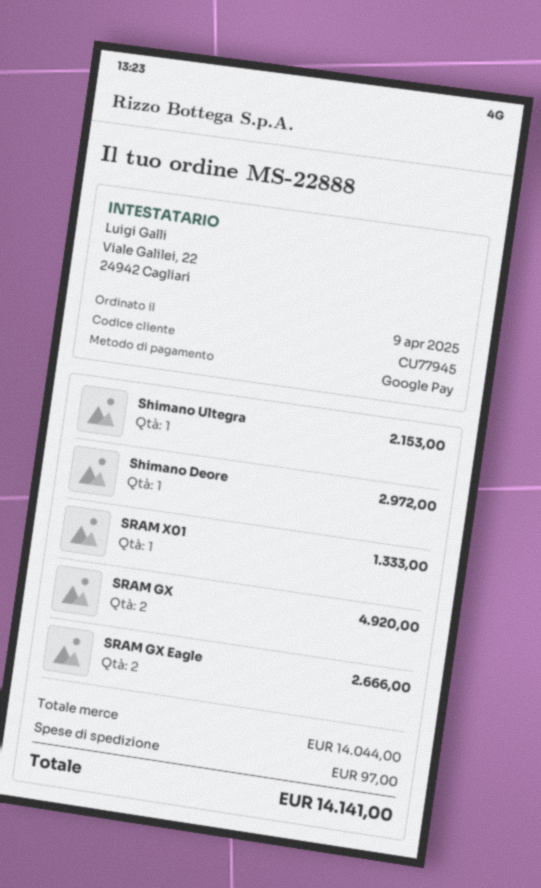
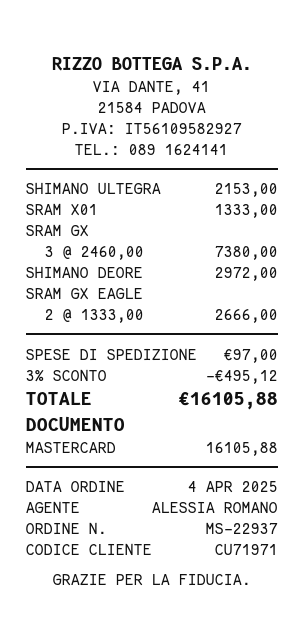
order number: MS-22888 -> MS-22937
order date: 2025-04-09 -> 2025-04-04
customer number: CU77945 -> CU71971
payment method: Google Pay -> Mastercard
SRAM GX: 2 for 4920.00 -> 3 for 7380.00
discount: none -> 3% = 495.12
total: 14141.00 -> 16105.88

